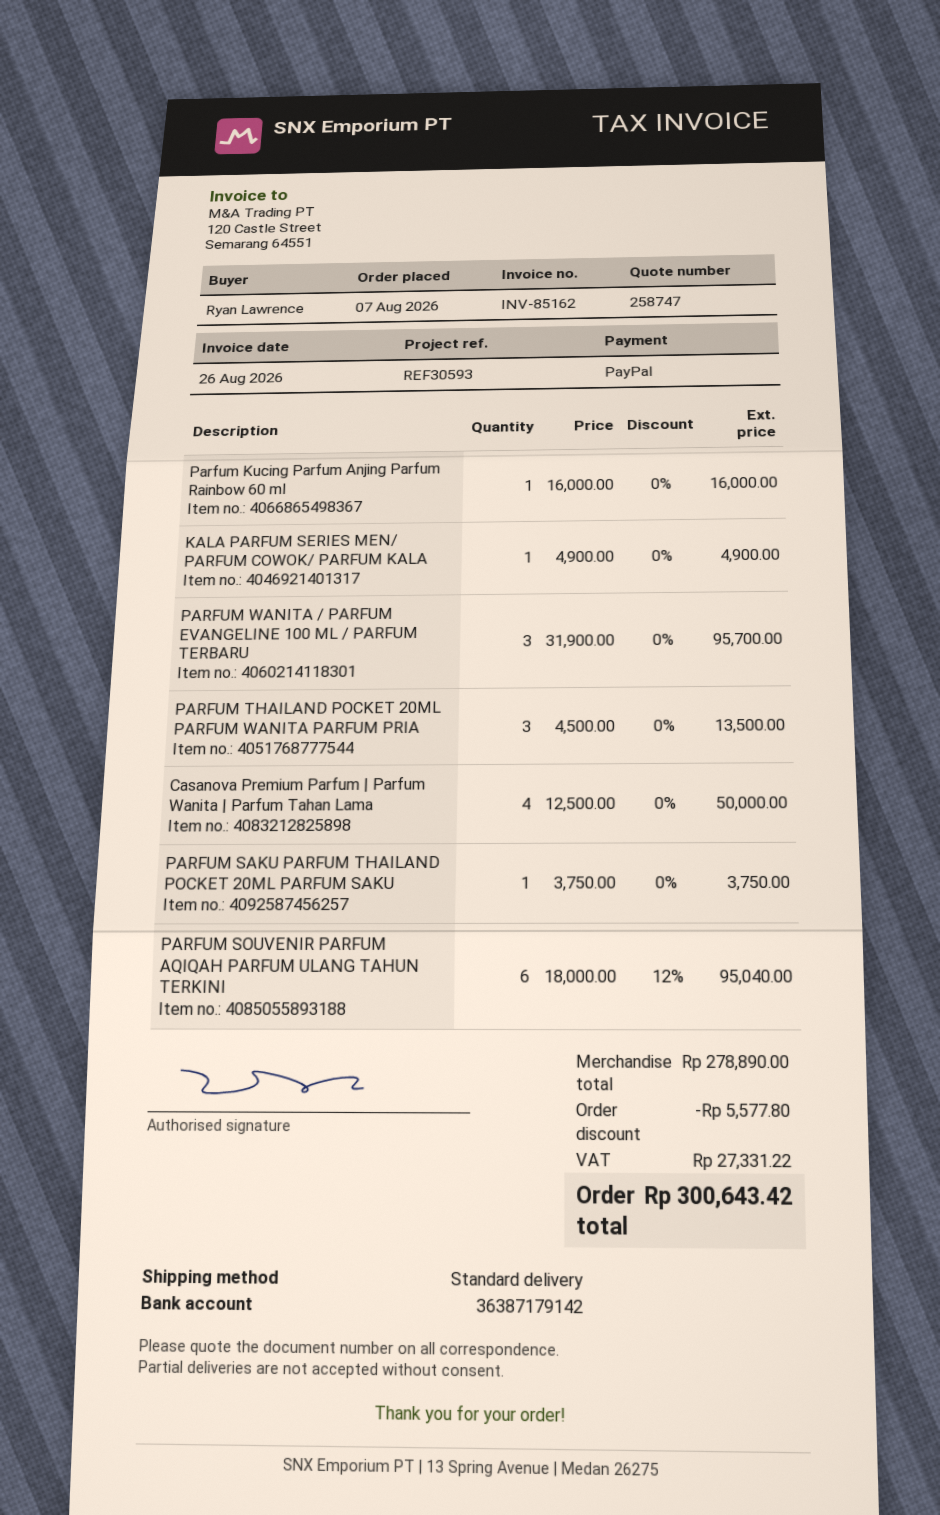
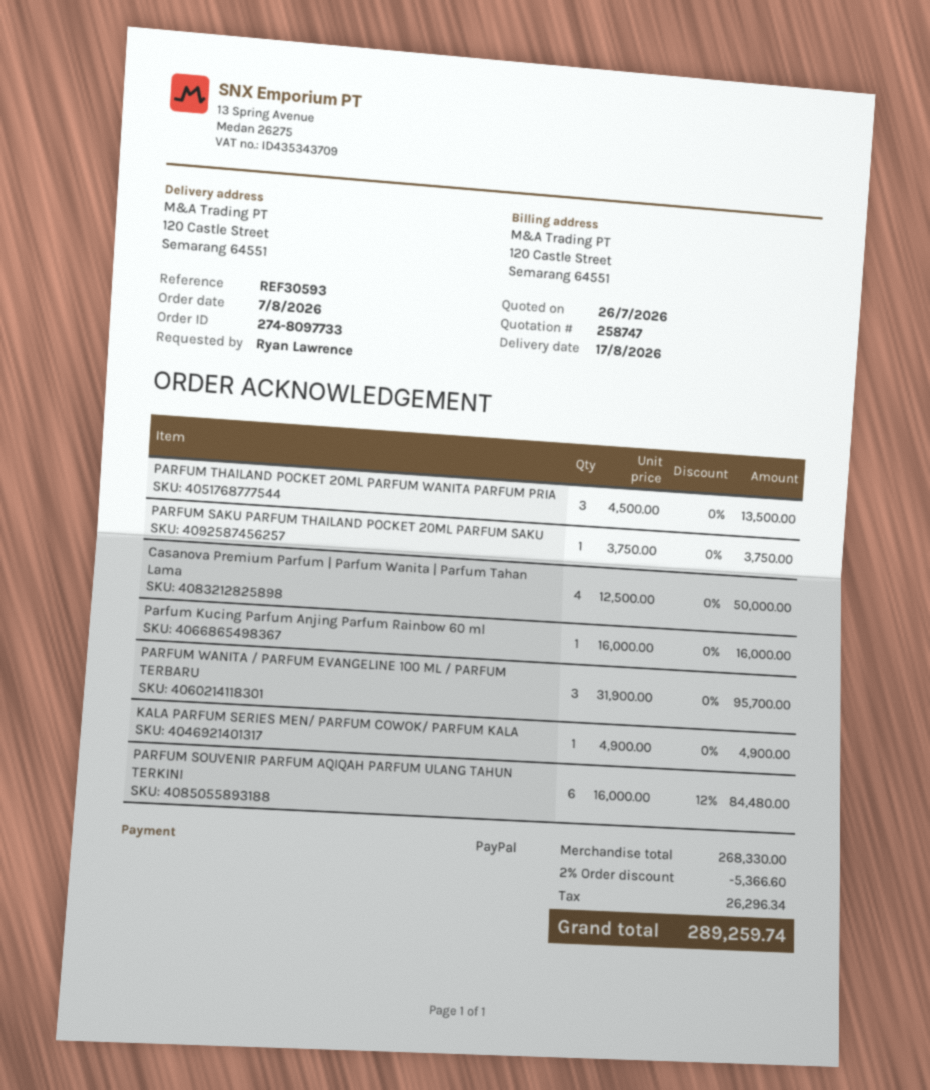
PARFUM SOUVENIR PARFUM AQIQAH PARFUM ULANG TAHUN TERKINI: 6 x 18000.00 - 12% = 95040.00 -> 6 x 16000.00 - 12% = 84480.00
subtotal: 278890.00 -> 268330.00
discount: 5577.80 -> 5366.60
tax: 27331.22 -> 26296.34
total: 300643.42 -> 289259.74

